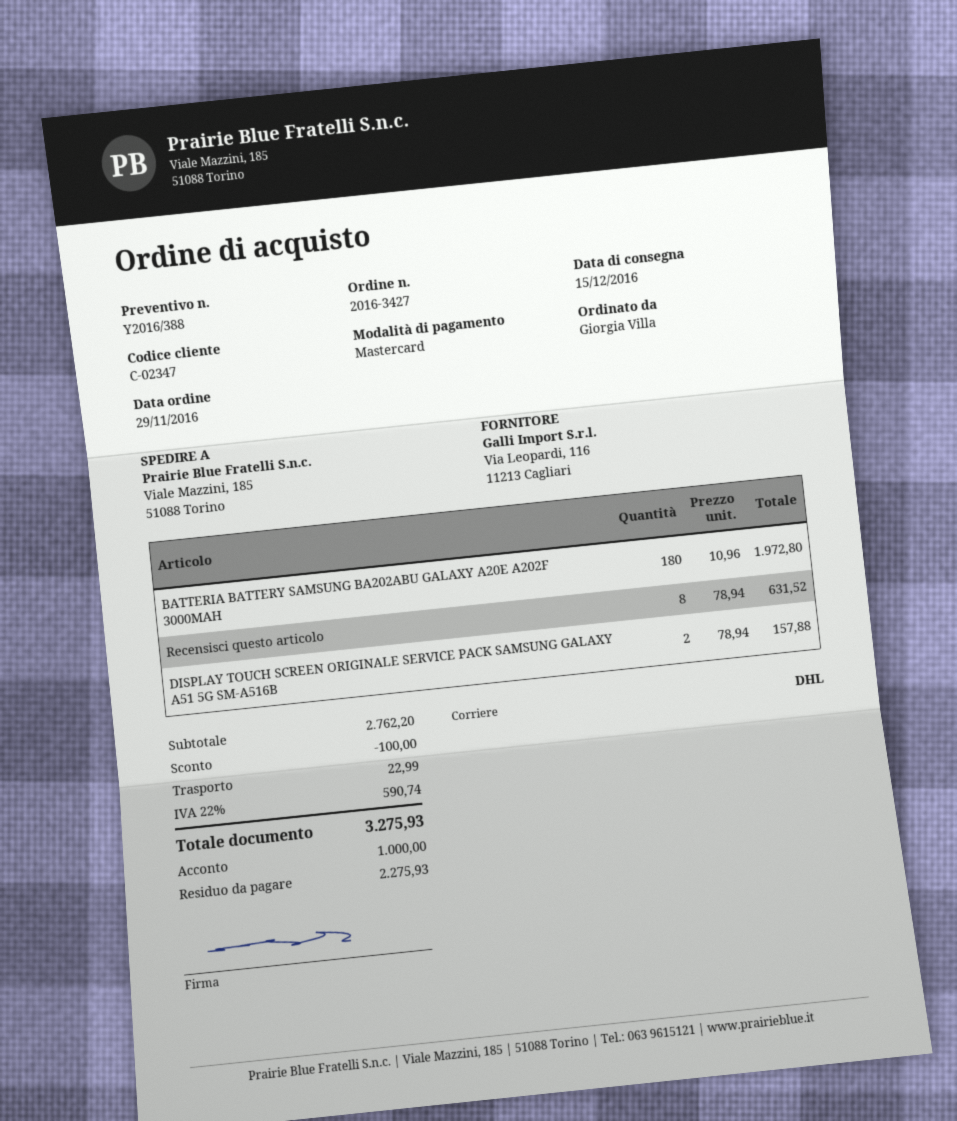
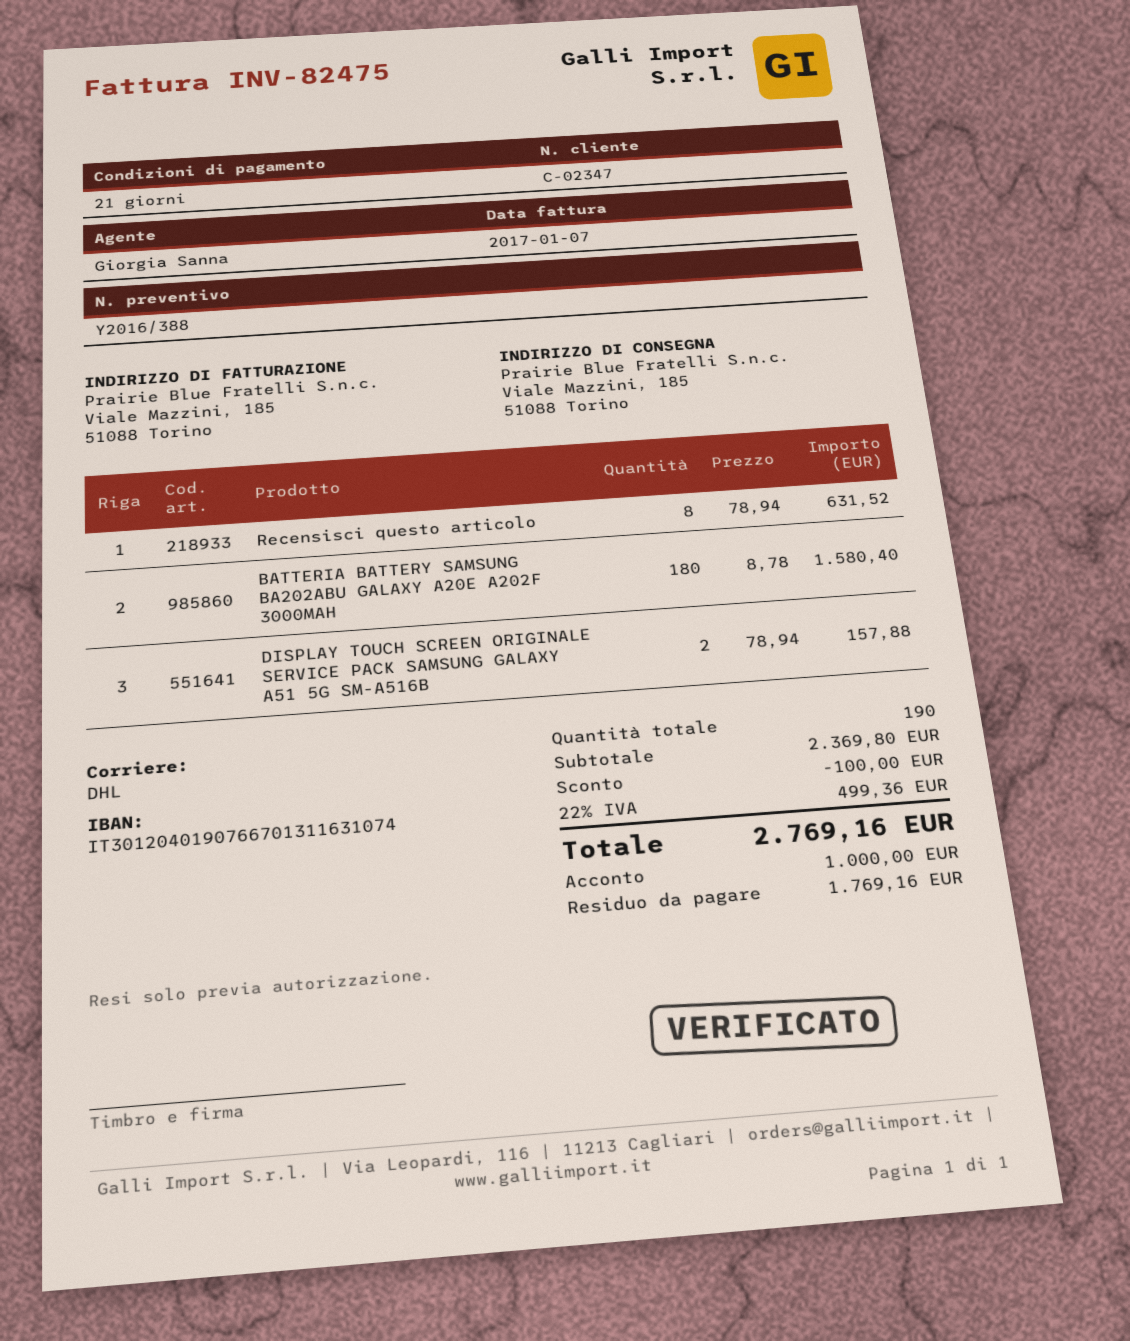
BATTERIA BATTERY SAMSUNG BA202ABU GALAXY A20E A202F 3000MAH: 180 x 10.96 = 1972.80 -> 180 x 8.78 = 1580.40
subtotal: 2762.20 -> 2369.80
shipping: 22.99 -> none
tax: 22% = 590.74 -> 22% = 499.36
total: 3275.93 -> 2769.16
balance: 2275.93 -> 1769.16

